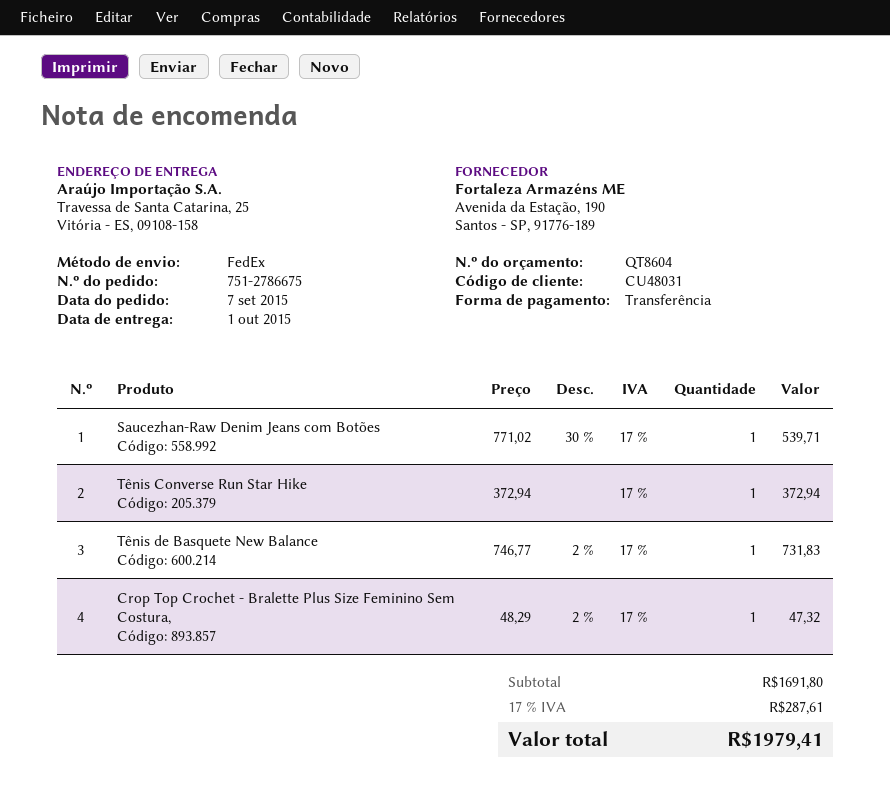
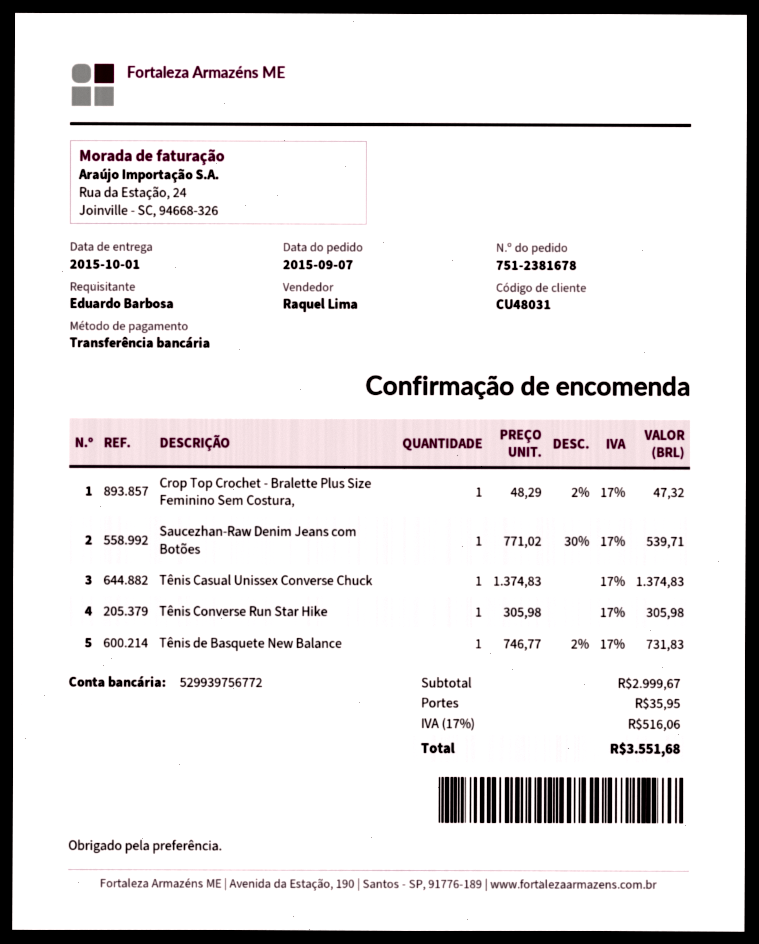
order number: 751-2786675 -> 751-2381678
Tênis Converse Run Star Hike: 1 x 372.94 = 372.94 -> 1 x 305.98 = 305.98
Tênis Casual Unissex Converse Chuck: none -> 1 x 1374.83 = 1374.83
subtotal: 1691.80 -> 2999.67
shipping: none -> 35.95
tax: 17% = 287.61 -> 17% = 516.06
total: 1979.41 -> 3551.68

